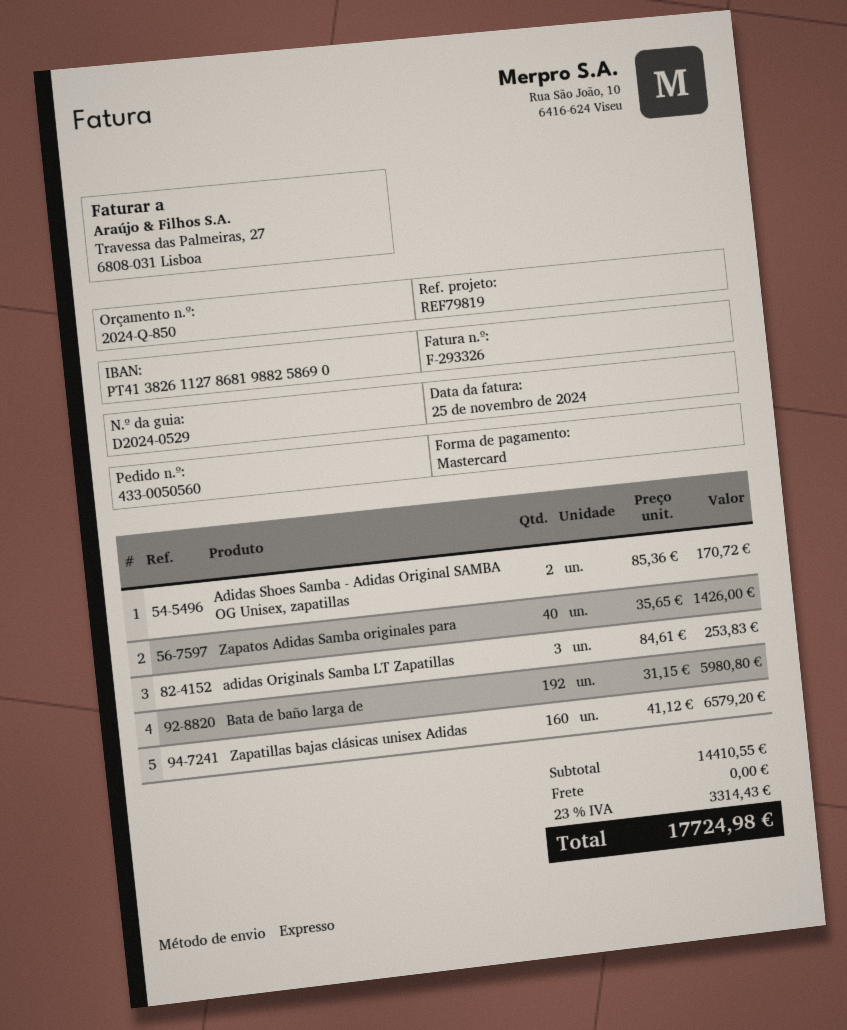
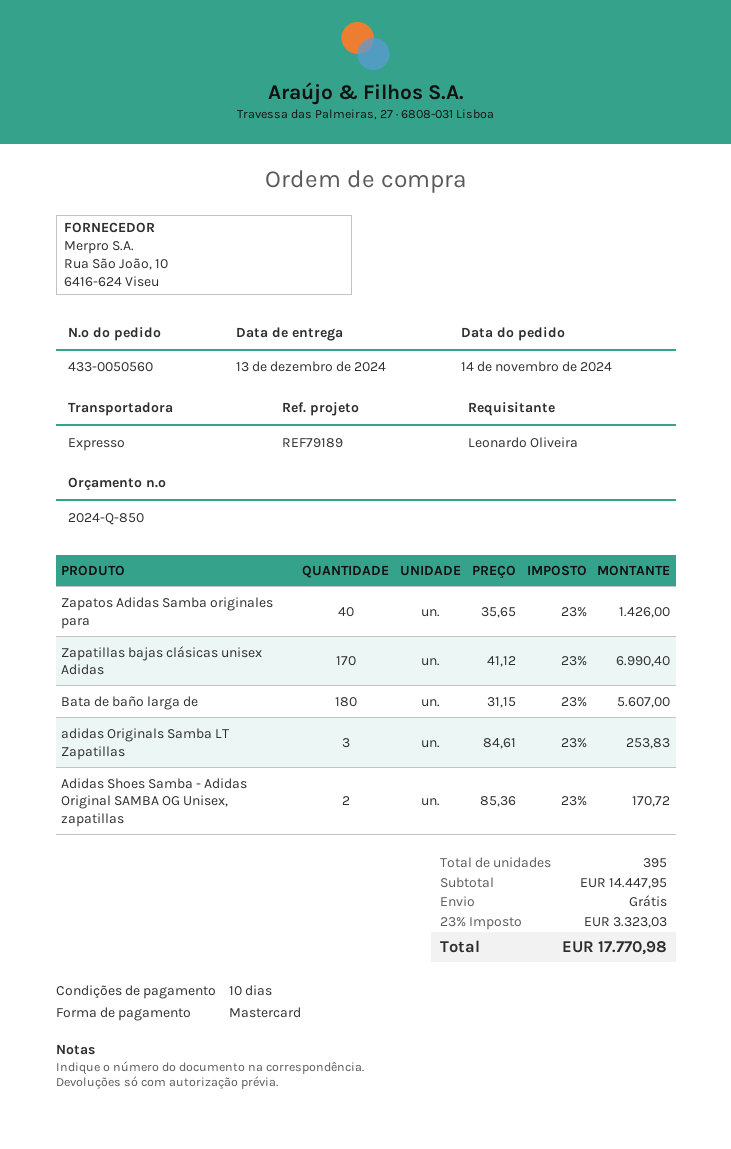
reference: REF79819 -> REF79189
Bata de baño larga de: 192 x 31.15 = 5980.80 -> 180 x 31.15 = 5607.00
Zapatillas bajas clásicas unisex Adidas: 160 x 41.12 = 6579.20 -> 170 x 41.12 = 6990.40
subtotal: 14410.55 -> 14447.95
tax: 23% = 3314.43 -> 23% = 3323.03
total: 17724.98 -> 17770.98

